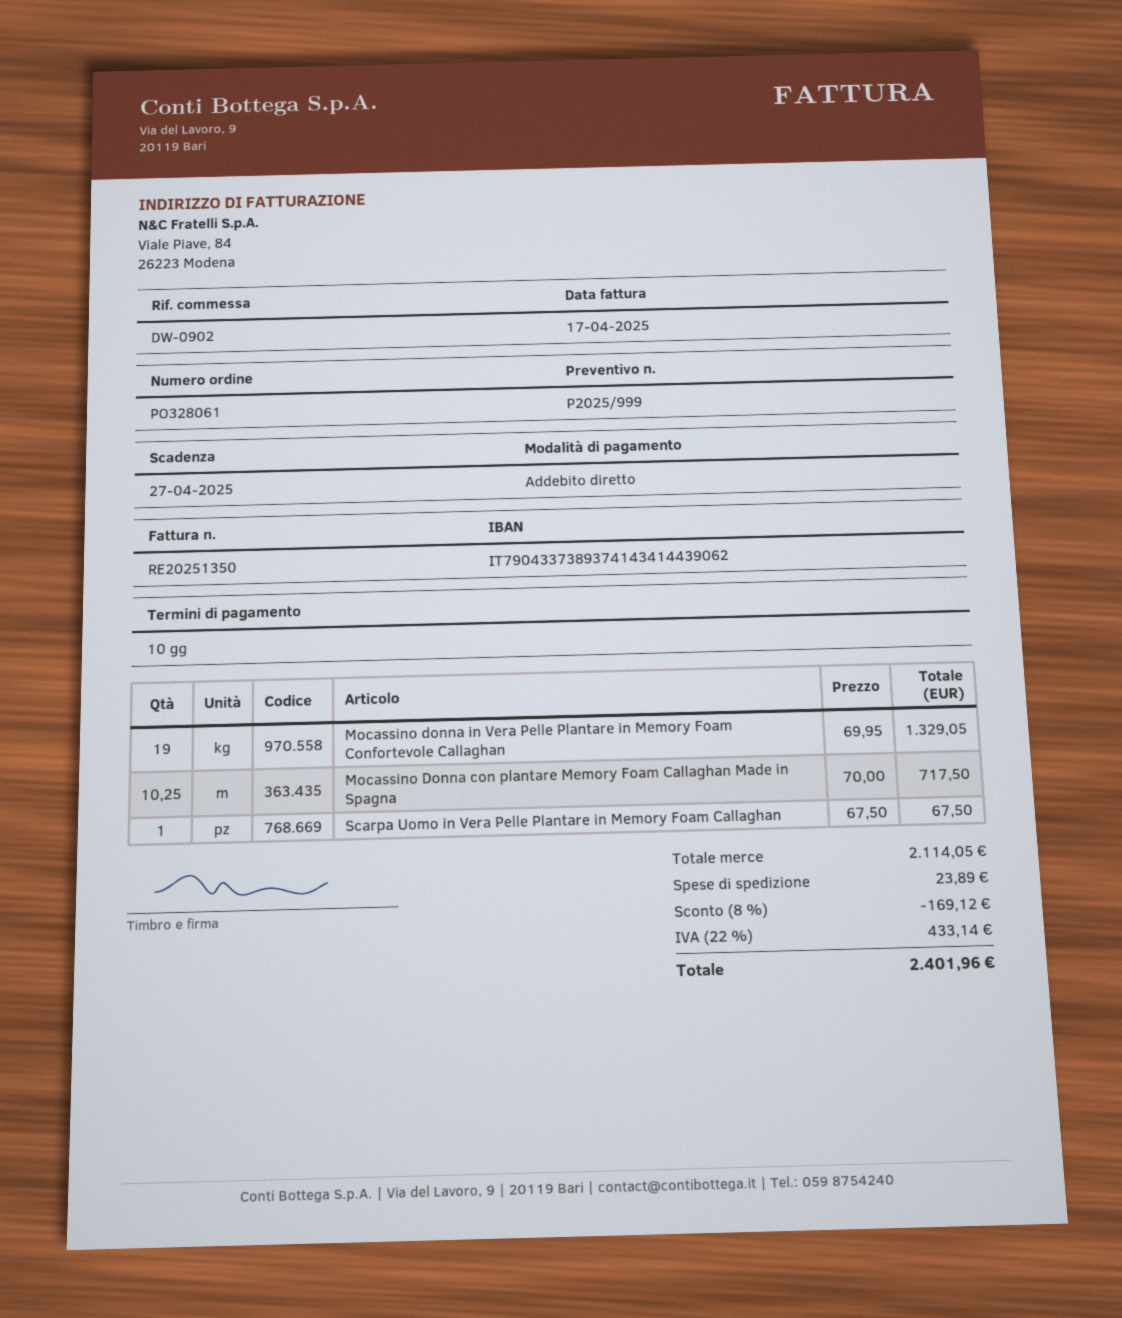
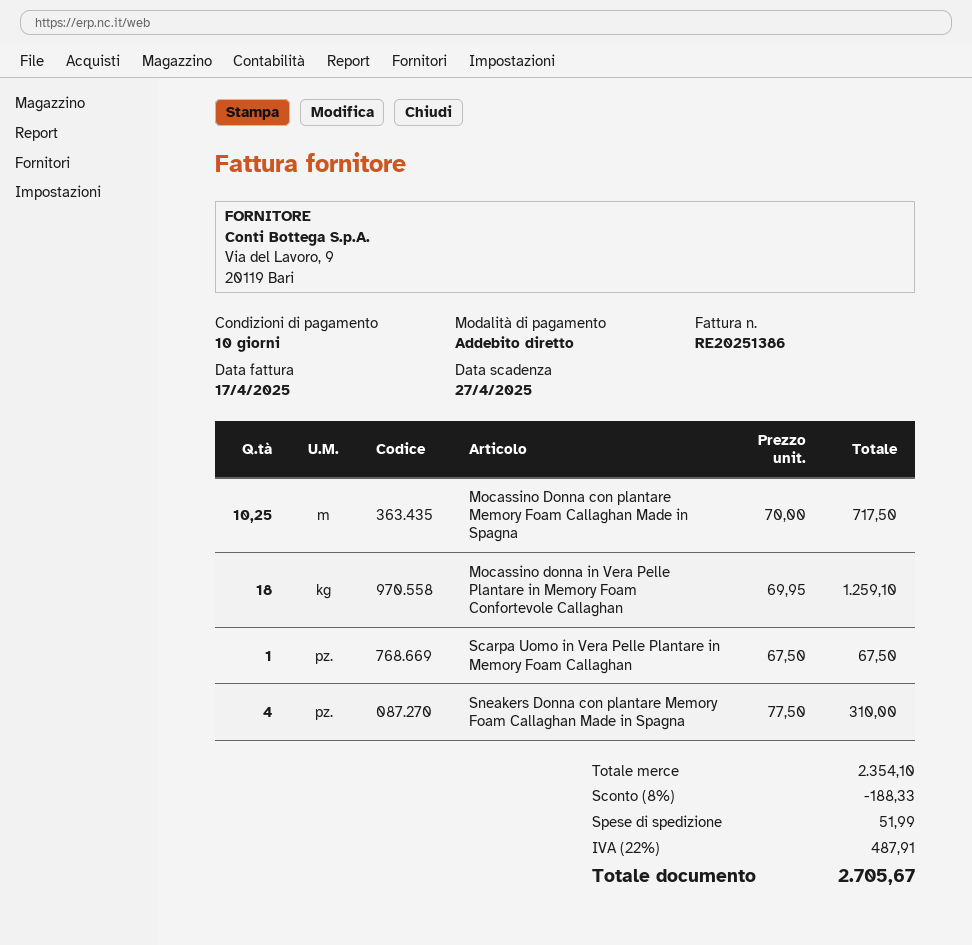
invoice number: RE20251350 -> RE20251386
Mocassino donna in Vera Pelle Plantare in Memory Foam Confortevole Callaghan: 19 x 69.95 = 1329.05 -> 18 x 69.95 = 1259.10
Sneakers Donna con plantare Memory Foam Callaghan Made in Spagna: none -> 4 x 77.50 = 310.00
subtotal: 2114.05 -> 2354.10
discount: 8% = 169.12 -> 8% = 188.33
shipping: 23.89 -> 51.99
tax: 22% = 433.14 -> 22% = 487.91
total: 2401.96 -> 2705.67

